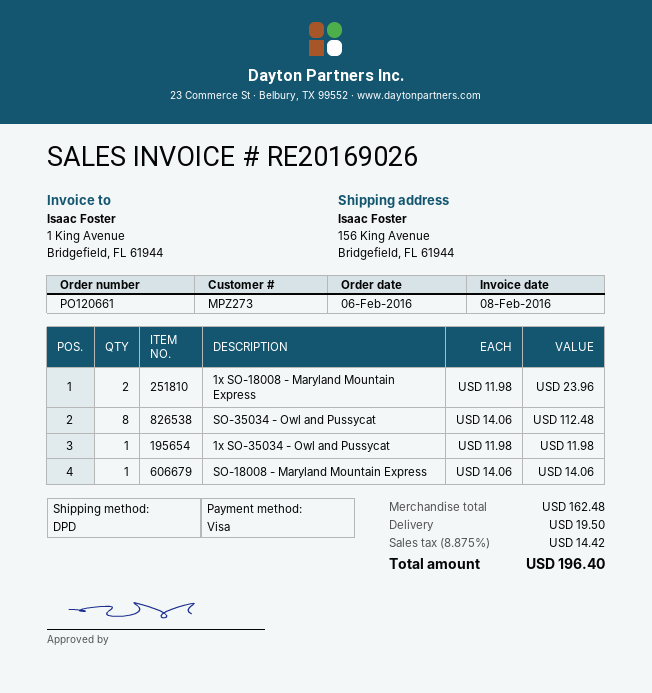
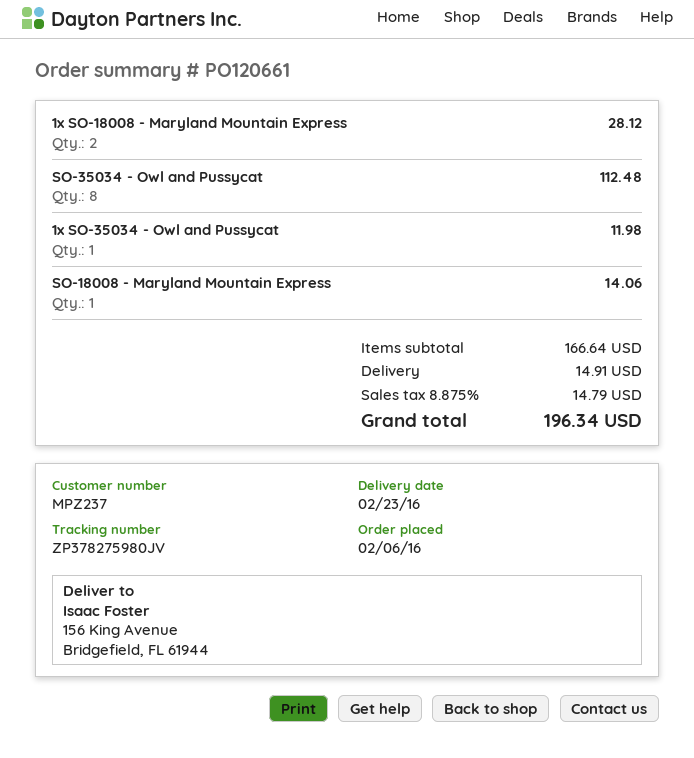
customer number: MPZ273 -> MPZ237
1x SO-18008 - Maryland Mountain Express: 2 for 23.96 -> 2 for 28.12
subtotal: 162.48 -> 166.64
shipping: 19.50 -> 14.91
tax: 8.875% = 14.42 -> 8.875% = 14.79
total: 196.40 -> 196.34

